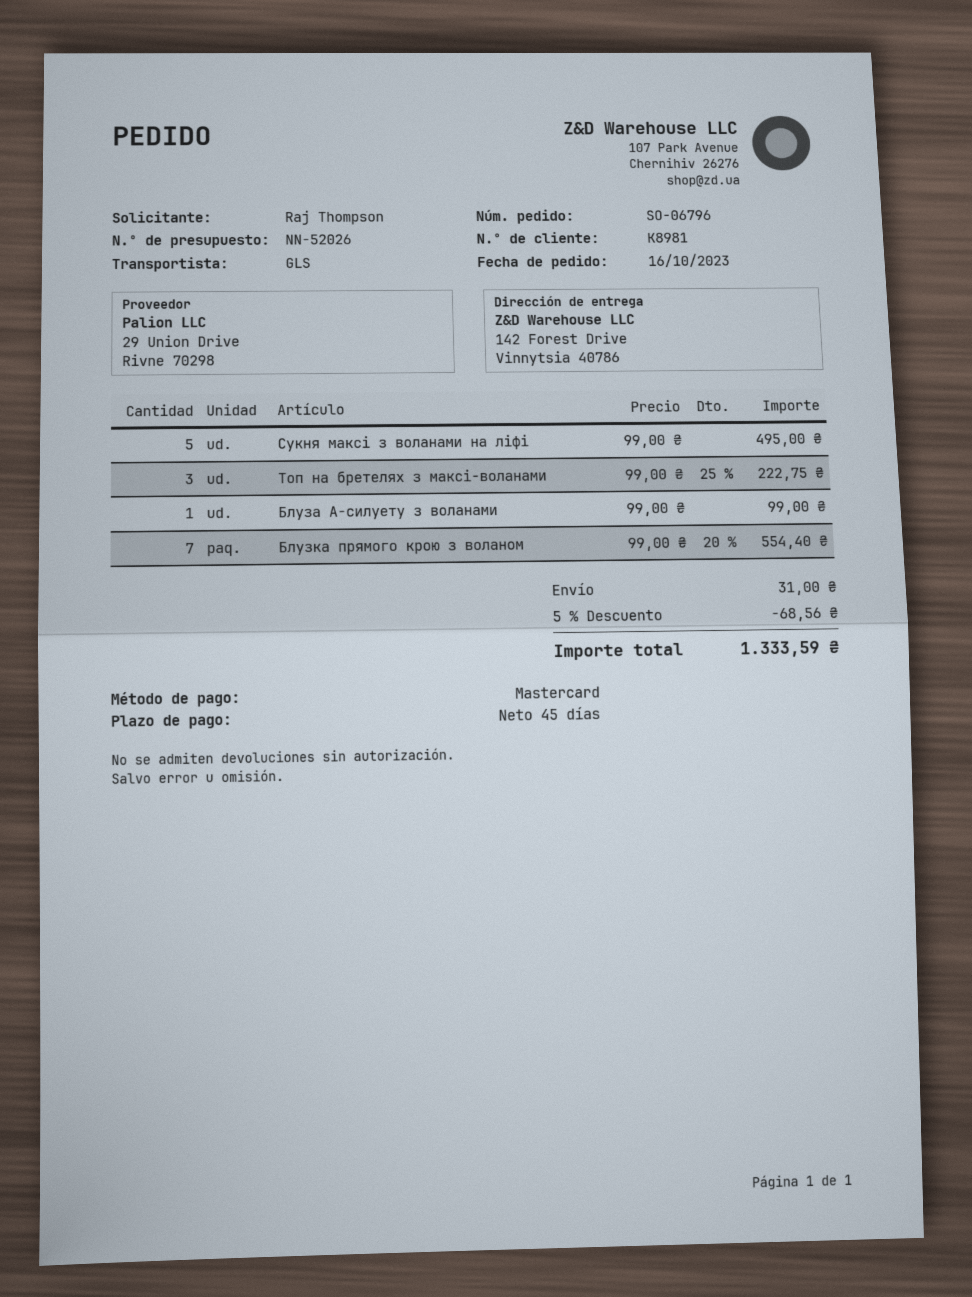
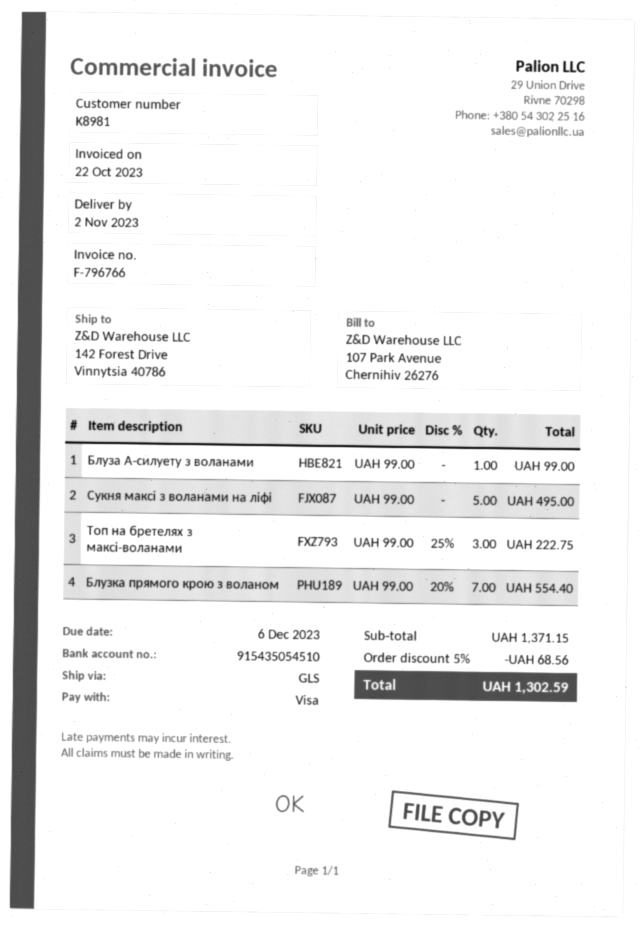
payment method: Mastercard -> Visa
shipping: 31.00 -> none
total: 1333.59 -> 1302.59

